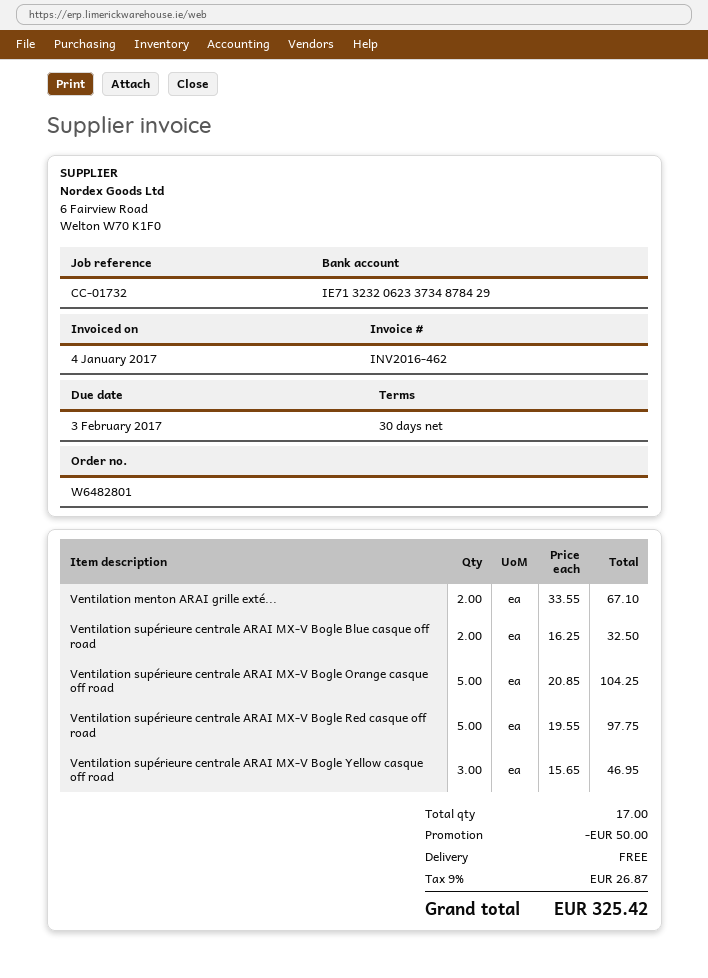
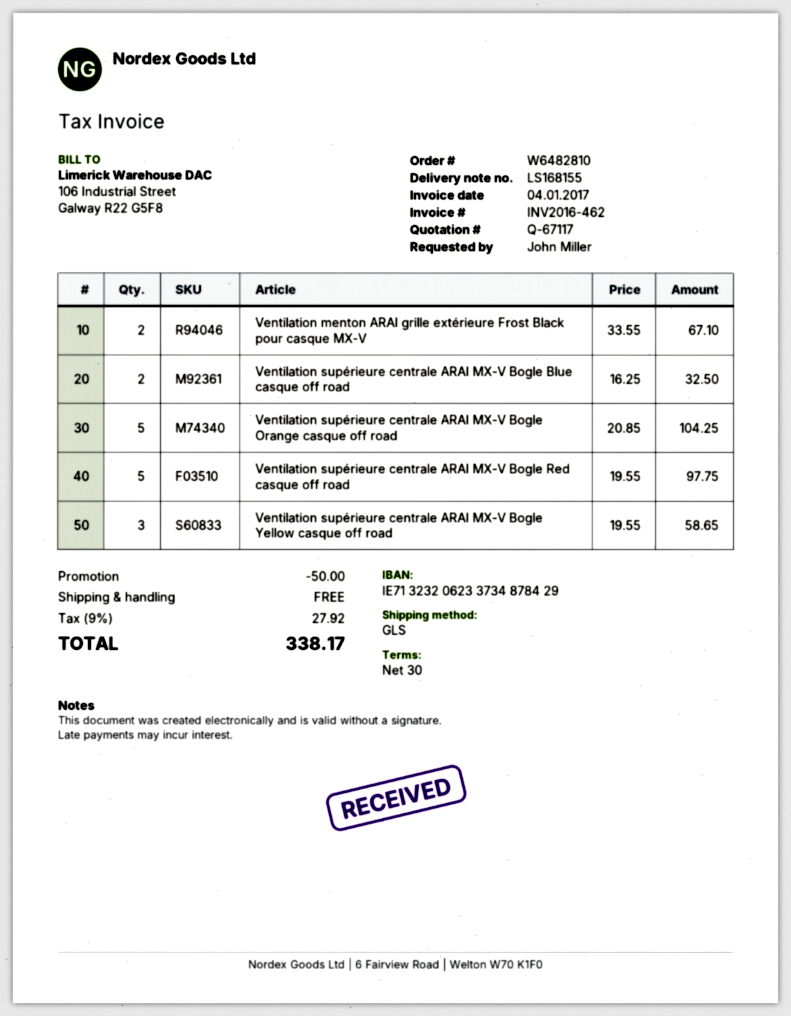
order number: W6482801 -> W6482810
Ventilation supérieure centrale ARAI MX-V Bogle Yellow casque off road: 3 x 15.65 = 46.95 -> 3 x 19.55 = 58.65
tax: 9% = 26.87 -> 9% = 27.92
total: 325.42 -> 338.17

